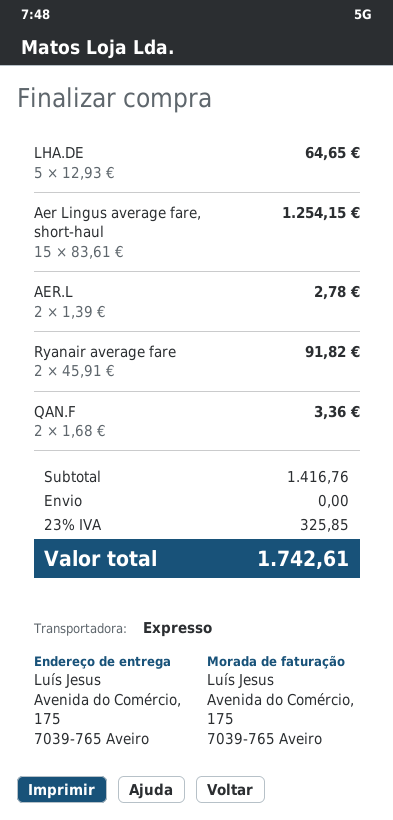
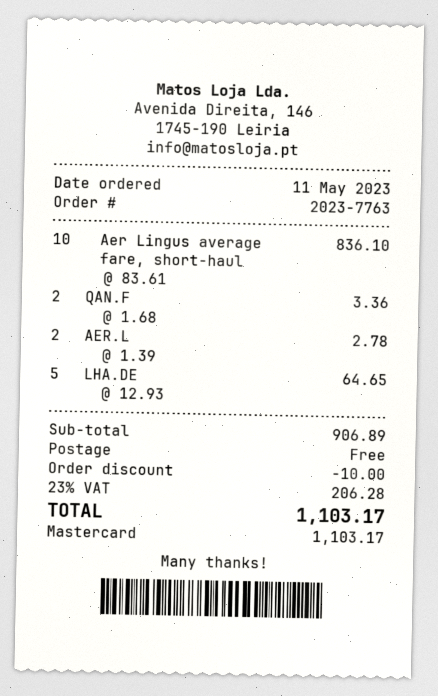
Aer Lingus average fare, short-haul: 15 x 83.61 = 1254.15 -> 10 x 83.61 = 836.10
Ryanair average fare: 2 x 45.91 = 91.82 -> none
subtotal: 1416.76 -> 906.89
discount: none -> 10.00
tax: 23% = 325.85 -> 23% = 206.28
total: 1742.61 -> 1103.17

